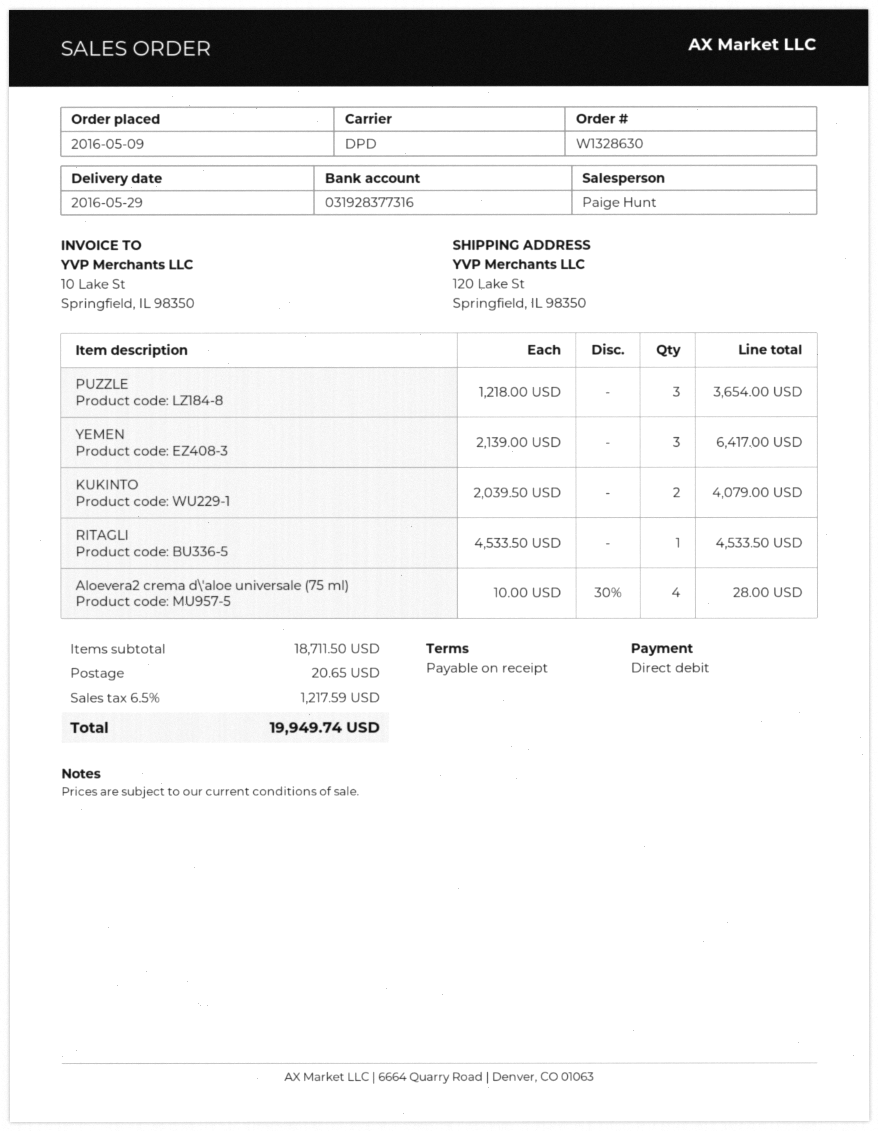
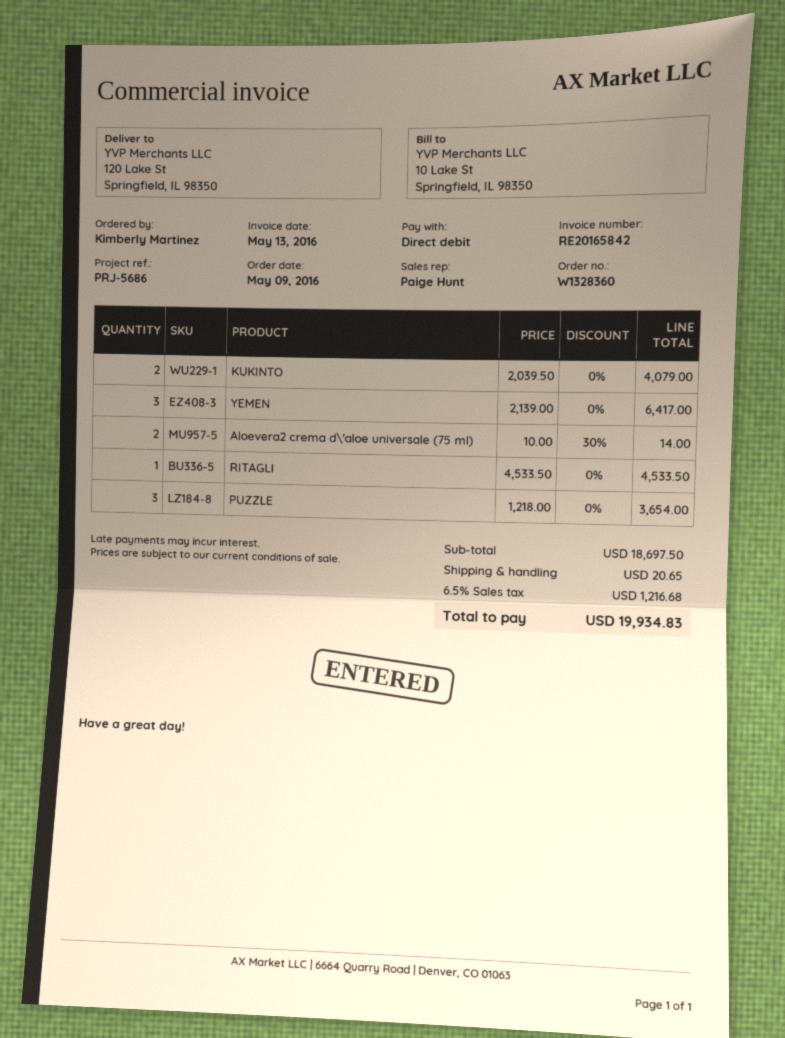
order number: W1328630 -> W1328360
Aloevera2 crema d\'aloe universale (75 ml): 4 x 10.00 - 30% = 28.00 -> 2 x 10.00 - 30% = 14.00
subtotal: 18711.50 -> 18697.50
tax: 6.5% = 1217.59 -> 6.5% = 1216.68
total: 19949.74 -> 19934.83

